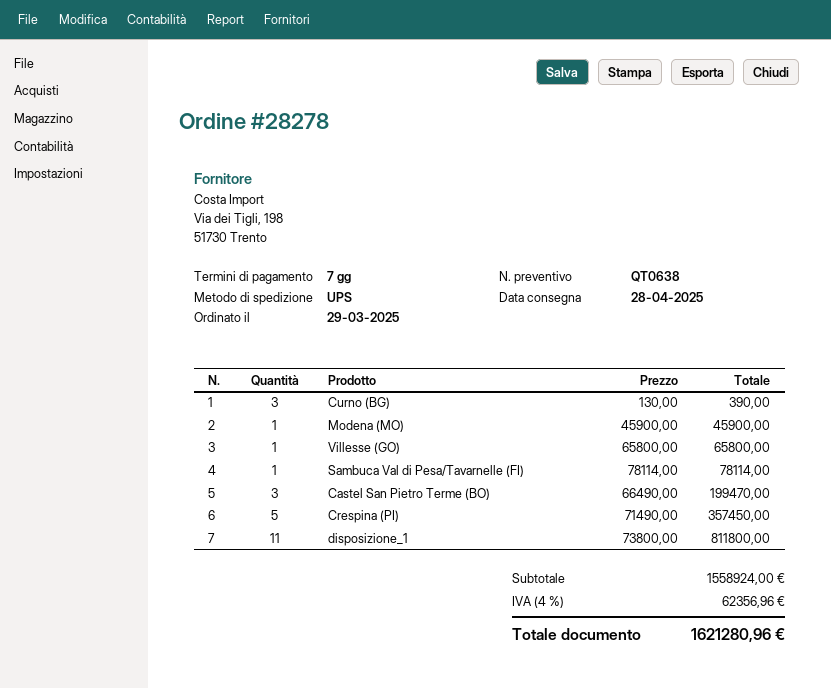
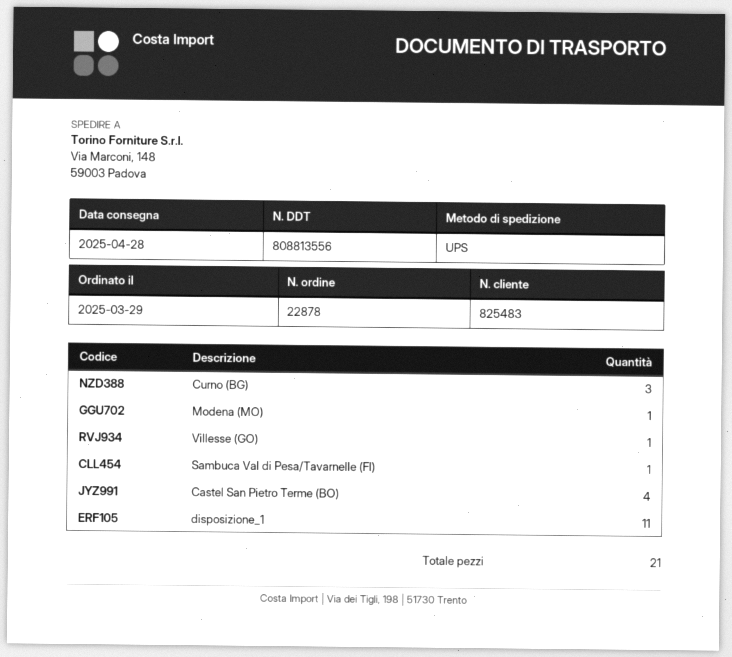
order number: 28278 -> 22878
Castel San Pietro Terme (BO): 3 -> 4
Crespina (PI): 5 -> none

